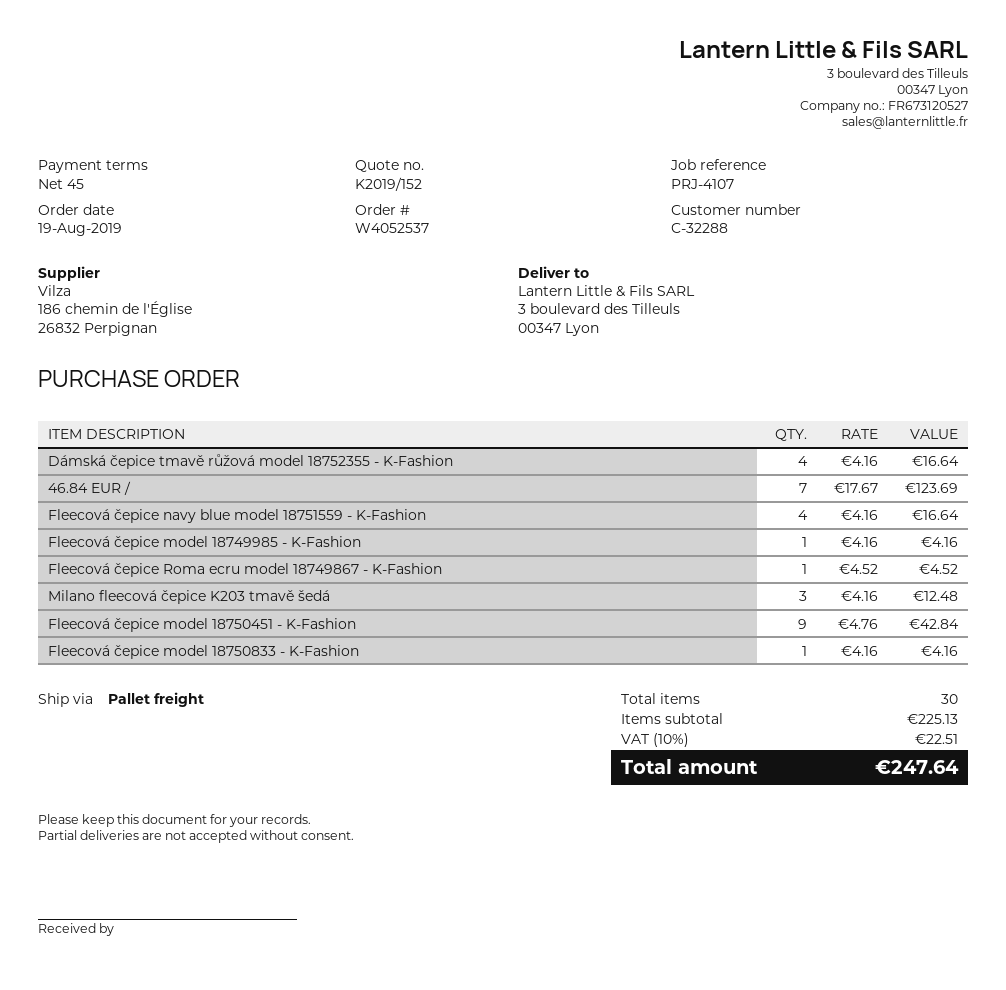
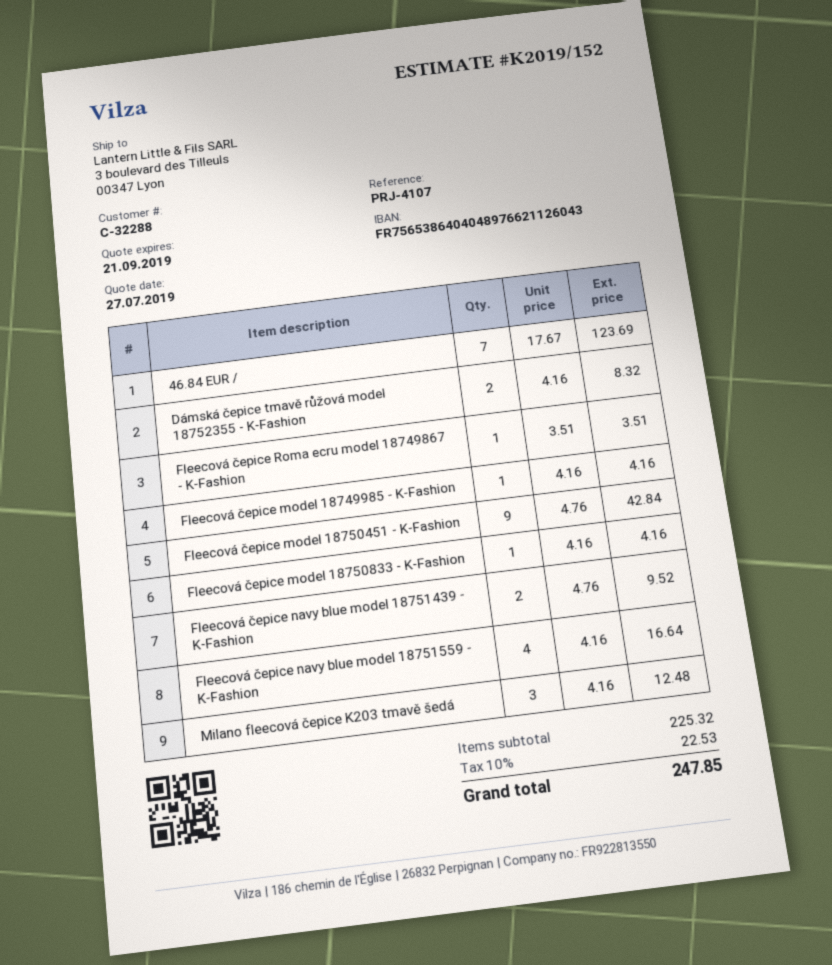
Dámská čepice tmavě růžová model 18752355 - K-Fashion: 4 x 4.16 = 16.64 -> 2 x 4.16 = 8.32
Fleecová čepice Roma ecru model 18749867 - K-Fashion: 1 x 4.52 = 4.52 -> 1 x 3.51 = 3.51
Fleecová čepice navy blue model 18751439 - K-Fashion: none -> 2 x 4.76 = 9.52
subtotal: 225.13 -> 225.32
tax: 10% = 22.51 -> 10% = 22.53
total: 247.64 -> 247.85

